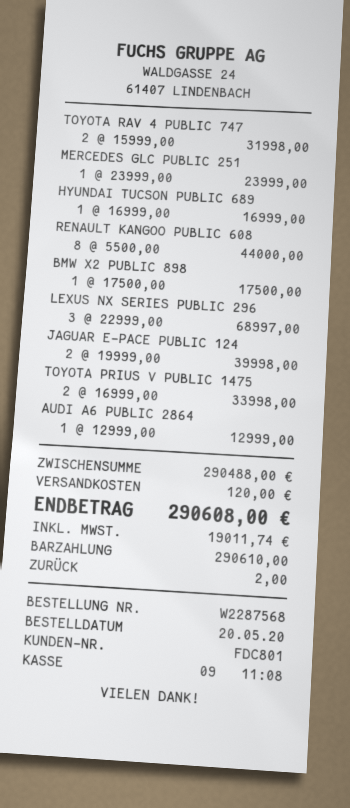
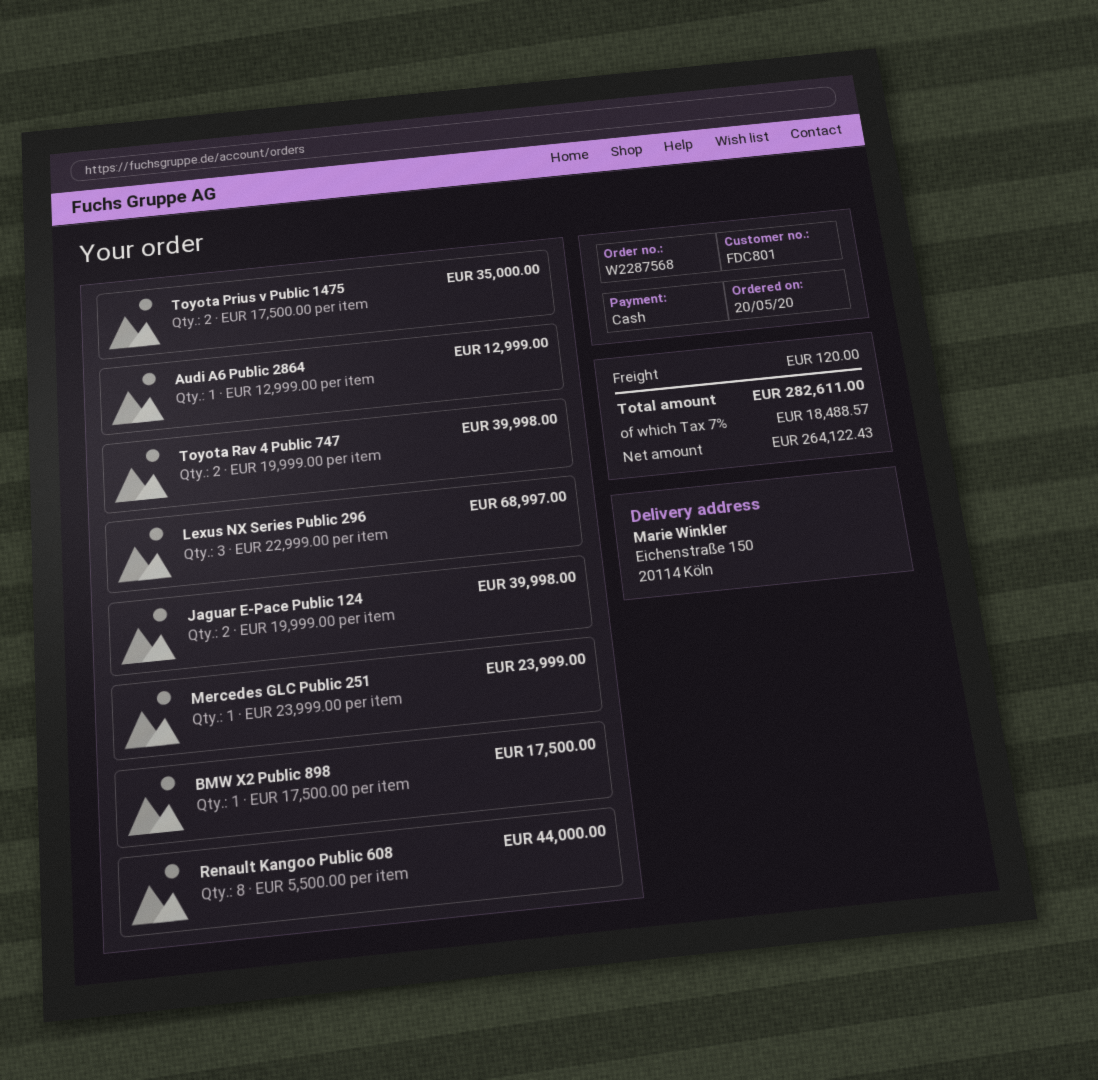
TOYOTA RAV 4 PUBLIC 747: 2 x 15999.00 = 31998.00 -> 2 x 19999.00 = 39998.00
HYUNDAI TUCSON PUBLIC 689: 1 x 16999.00 = 16999.00 -> none
TOYOTA PRIUS V PUBLIC 1475: 2 x 16999.00 = 33998.00 -> 2 x 17500.00 = 35000.00
tax: 19011.74 -> 18488.57
total: 290608.00 -> 282611.00

